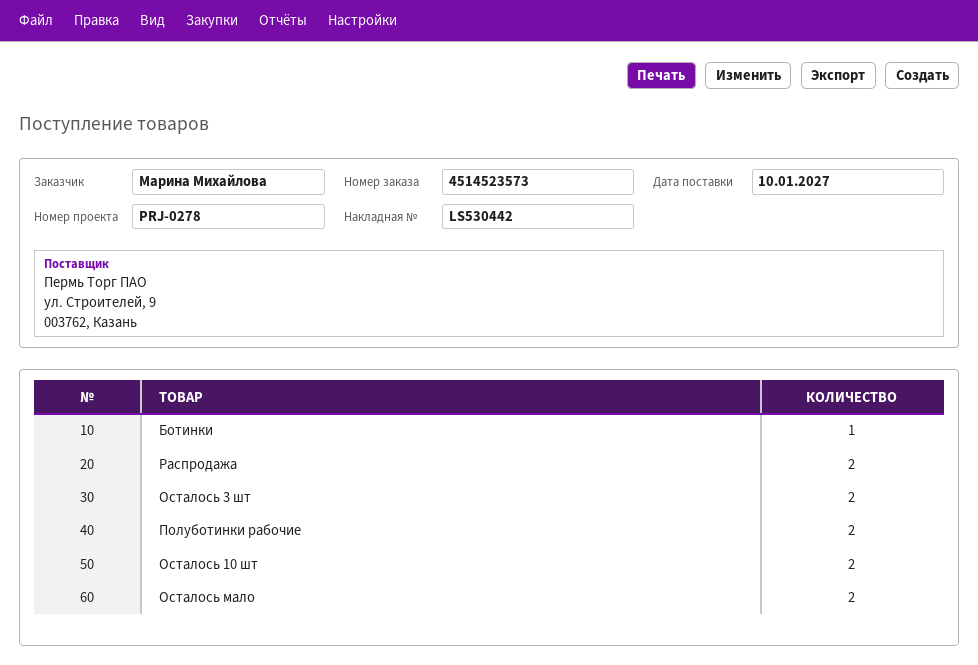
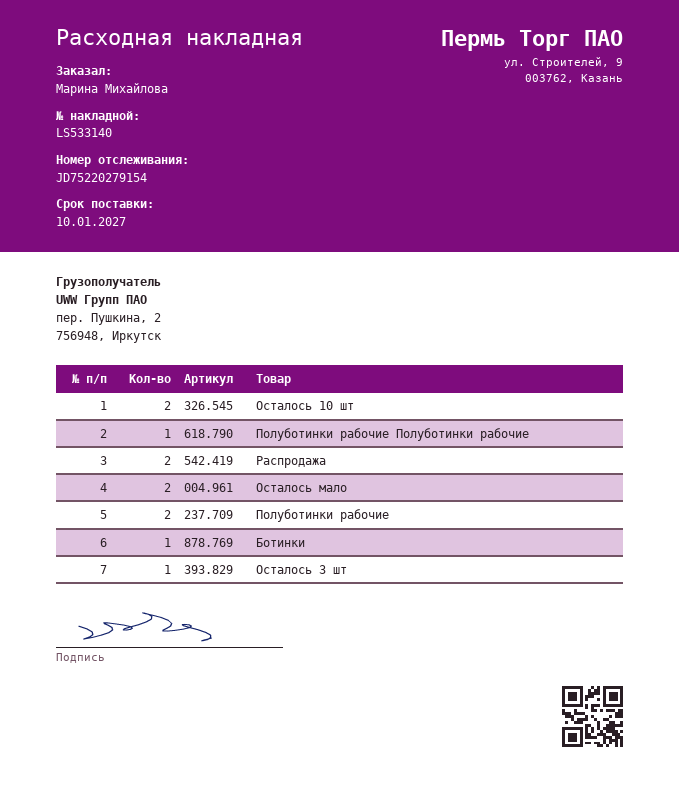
delivery note number: LS530442 -> LS533140
Осталось 3 шт: 2 -> 1
Полуботинки рабочие Полуботинки рабочие: none -> 1

